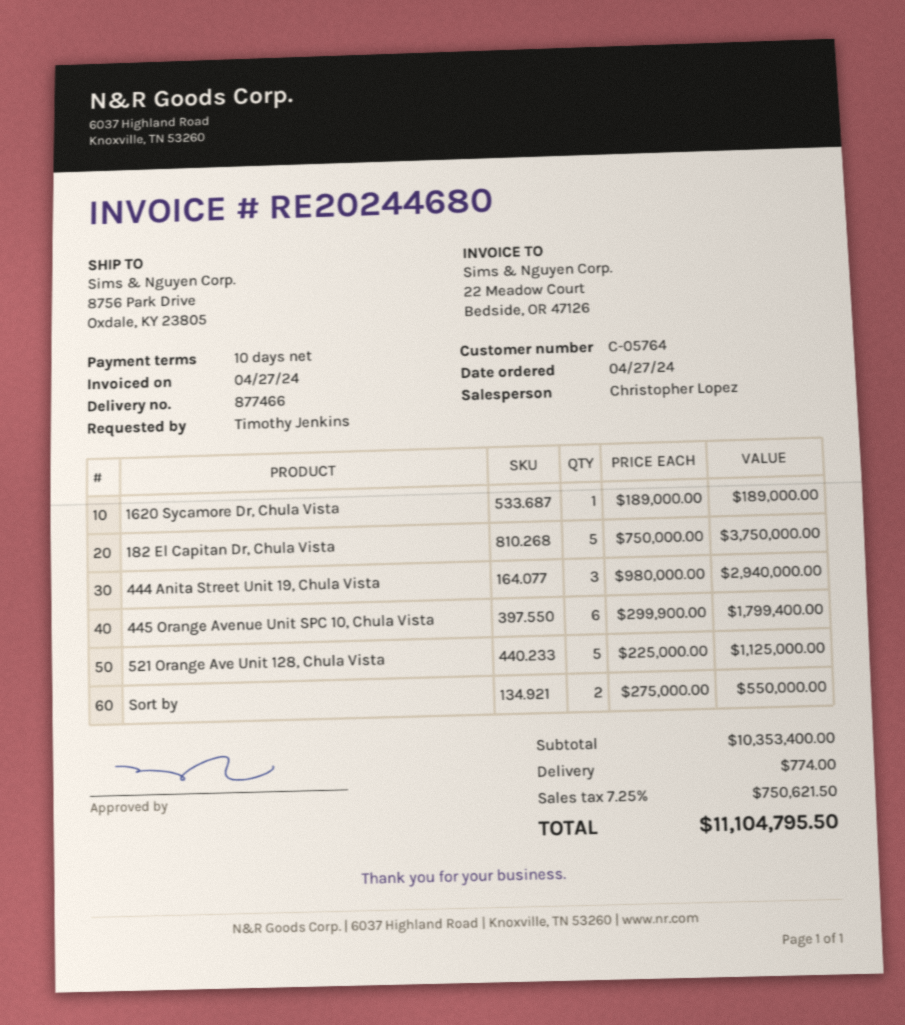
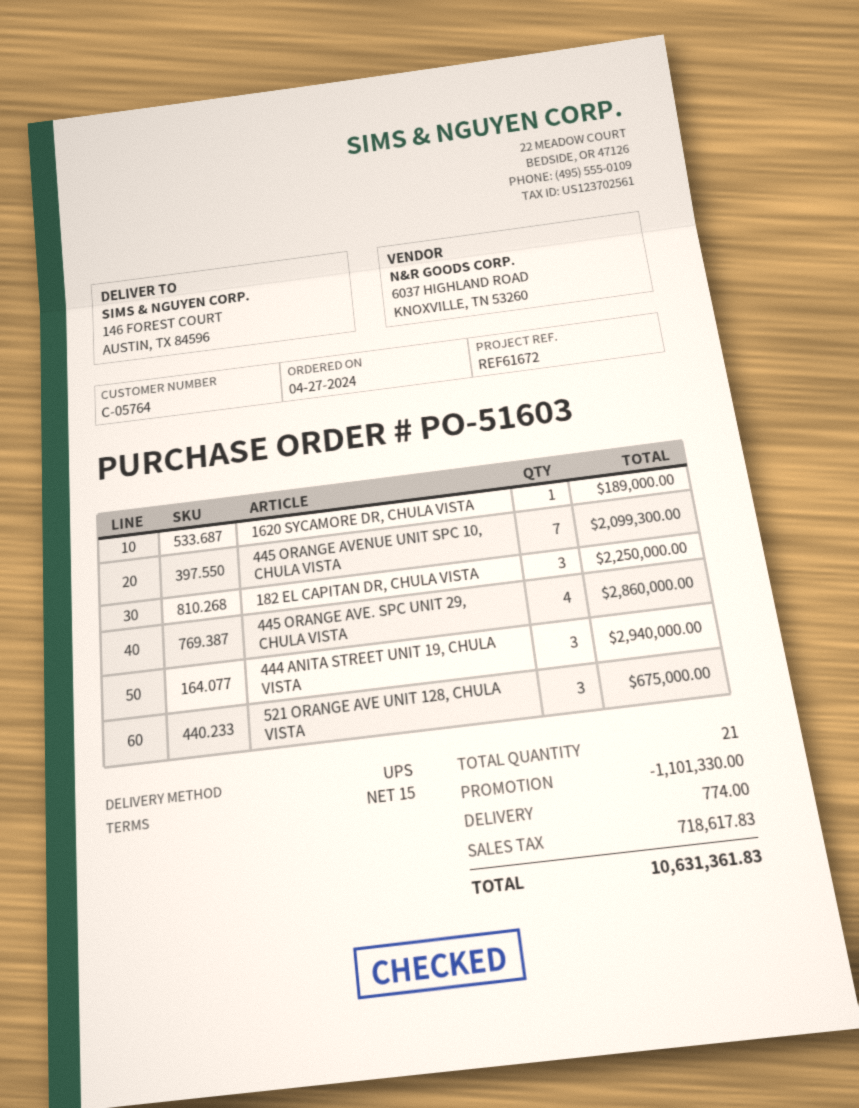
payment terms: 10 days -> 15 days
ship to: 8756 Park Drive, Oxdale, KY 23805 -> 146 FOREST COURT, AUSTIN, TX 84596
182 El Capitan Dr, Chula Vista: 5 for 3750000.00 -> 3 for 2250000.00
445 Orange Avenue Unit SPC 10, Chula Vista: 6 for 1799400.00 -> 7 for 2099300.00
521 Orange Ave Unit 128, Chula Vista: 5 for 1125000.00 -> 3 for 675000.00
Sort by: 2 for 550000.00 -> none
445 ORANGE AVE. SPC UNIT 29, CHULA VISTA: none -> 4 for 2860000.00
discount: none -> 1101330.00
tax: 750621.50 -> 718617.83
total: 11104795.50 -> 10631361.83

